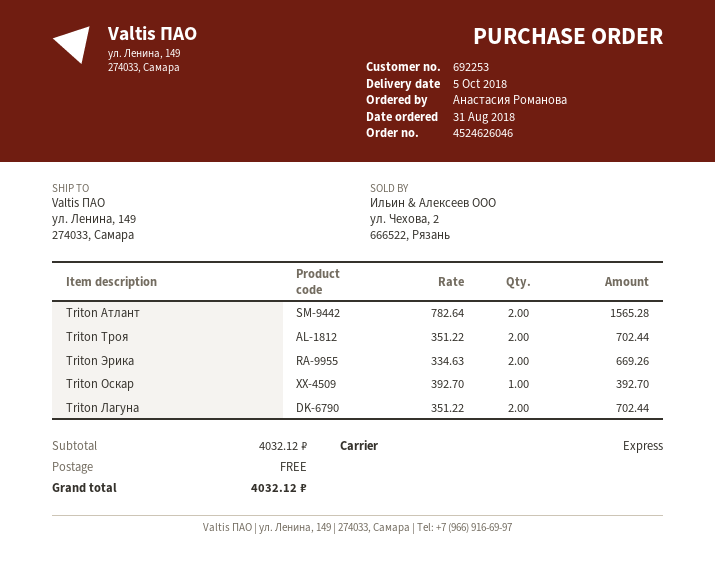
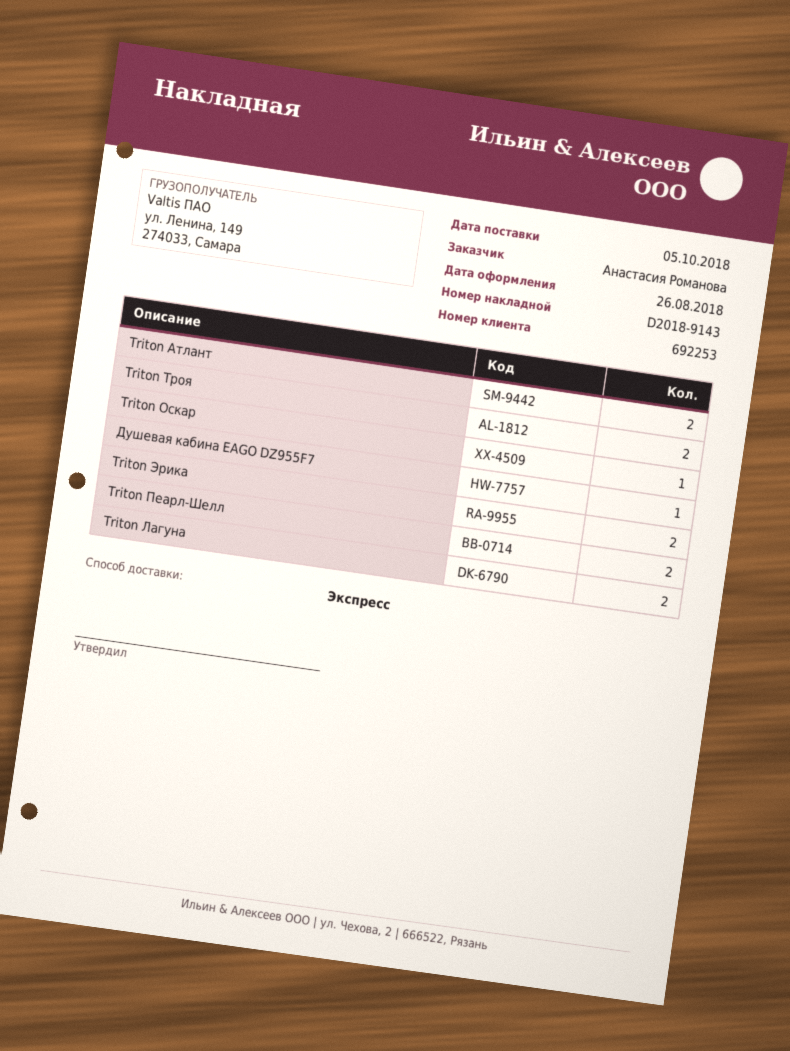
order date: 2018-08-31 -> 2018-08-26
Душевая кабина EAGO DZ955F7: none -> 1
Triton Пеарл-Шелл: none -> 2

